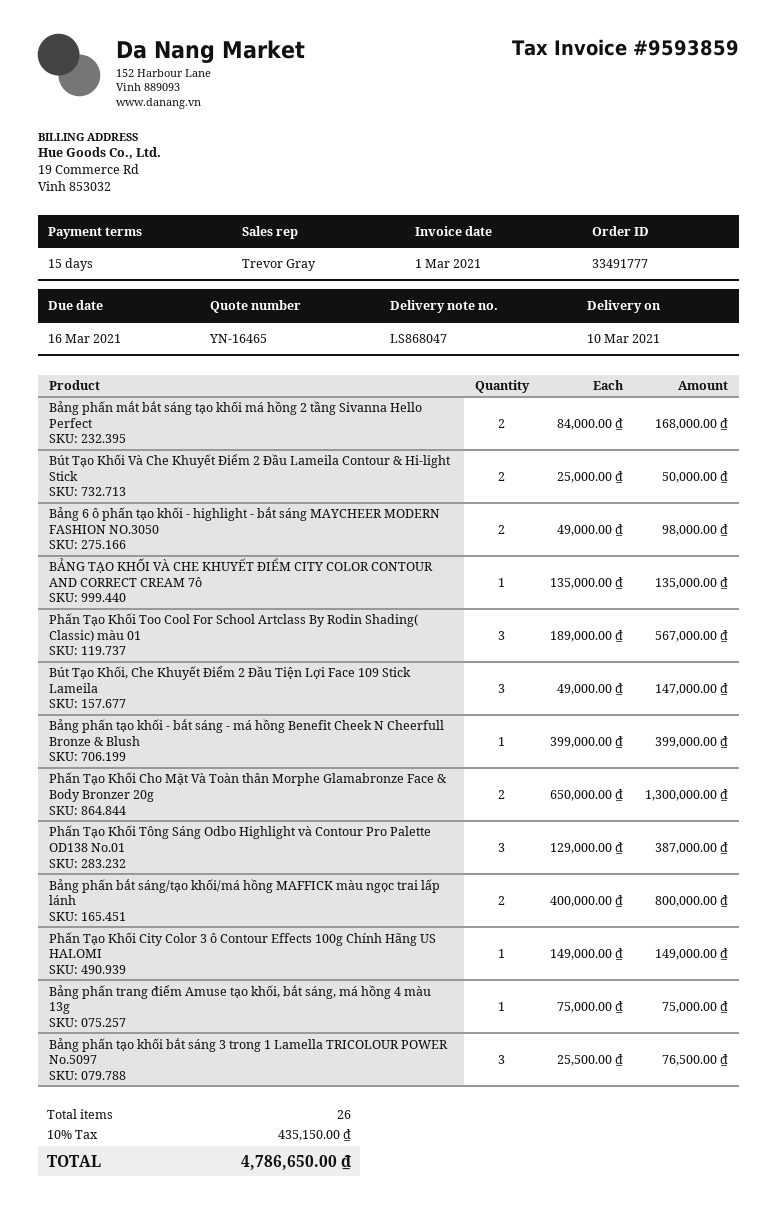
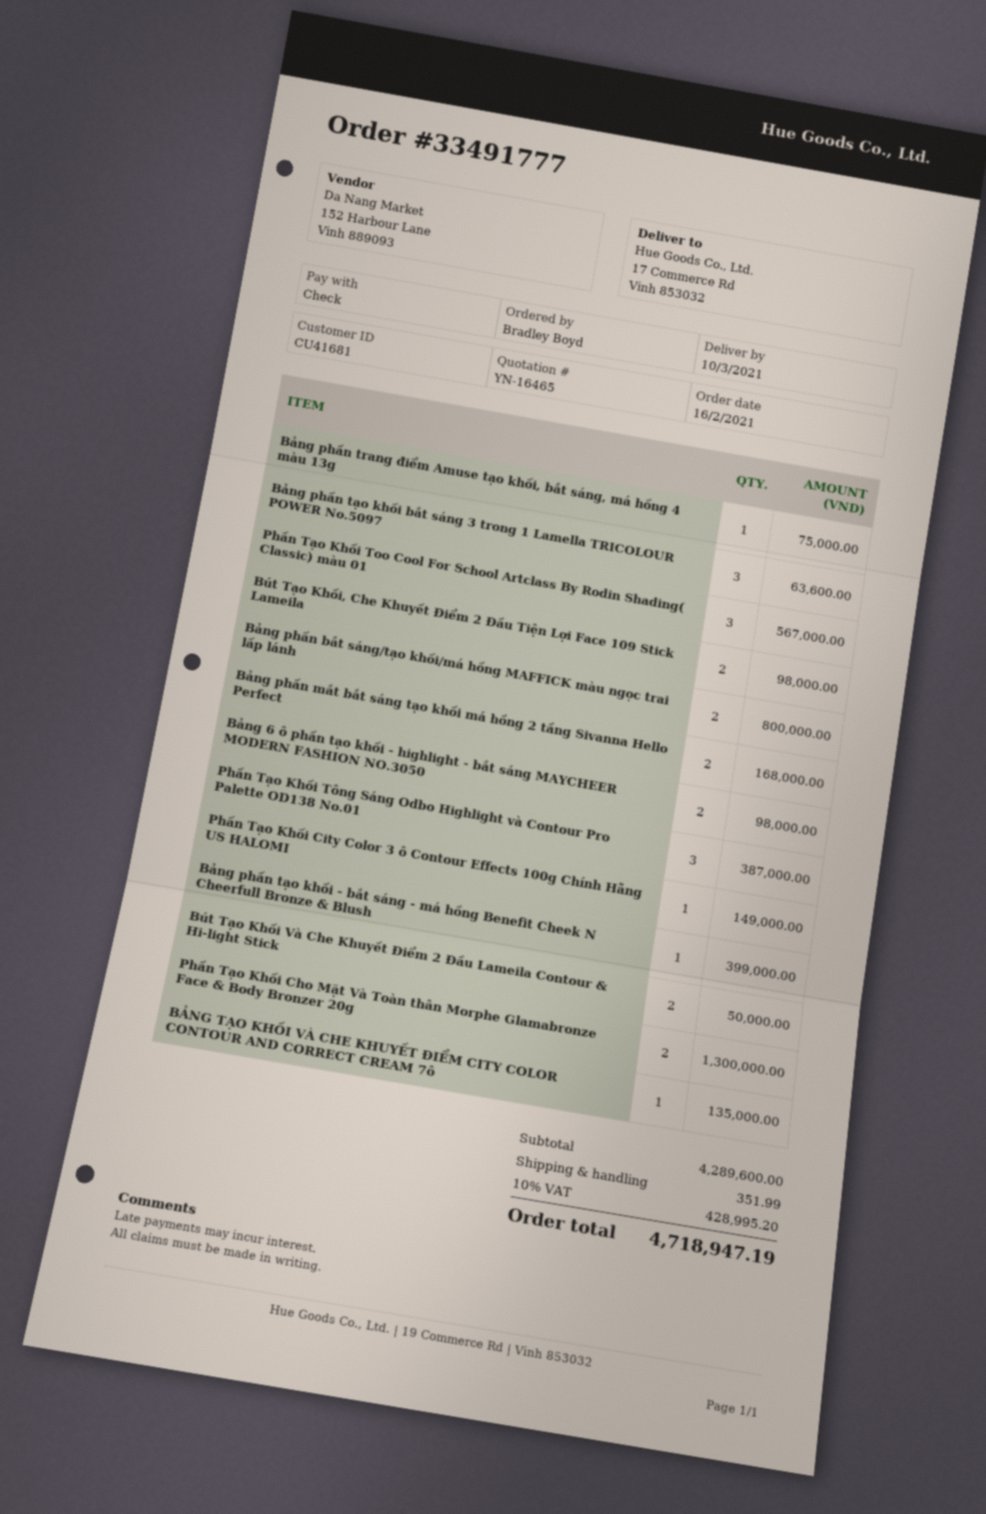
Bút Tạo Khối, Che Khuyết Điểm 2 Đầu Tiện Lợi Face 109 Stick Lameila: 3 for 147000.00 -> 2 for 98000.00
Bảng phấn tạo khối bắt sáng 3 trong 1 Lamella TRICOLOUR POWER No.5097: 3 for 76500.00 -> 3 for 63600.00
shipping: none -> 351.99
tax: 10% = 435150.00 -> 10% = 428995.20
total: 4786650.00 -> 4718947.19

